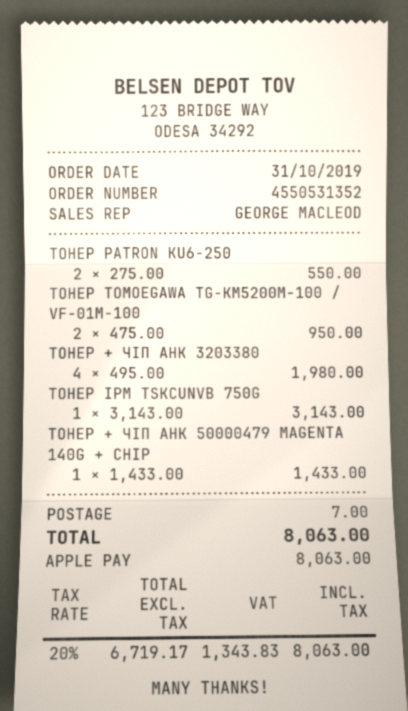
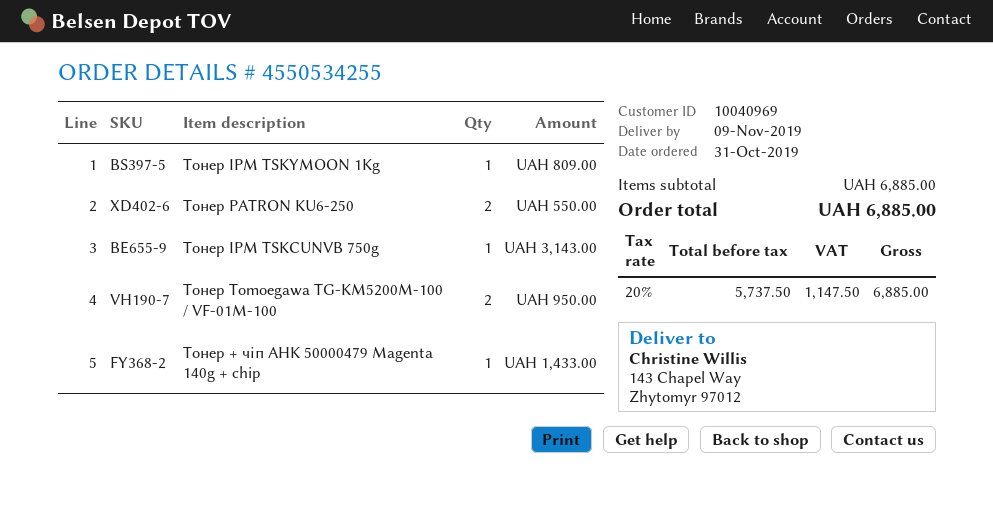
order number: 4550531352 -> 4550534255
ТОНЕР + ЧІП AHK 3203380: 4 for 1980.00 -> none
Тонер IPM TSKYMOON 1Kg: none -> 1 for 809.00
shipping: 7.00 -> none
net: 6719.17 -> 5737.50
tax: 20% = 1343.83 -> 20% = 1147.50
total: 8063.00 -> 6885.00

